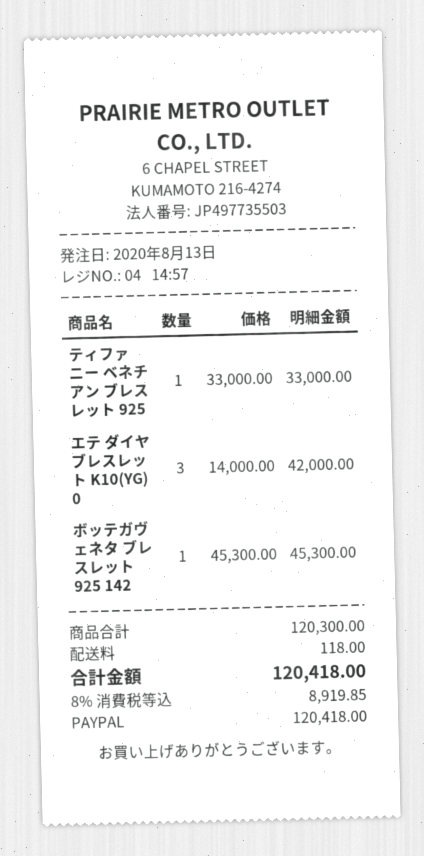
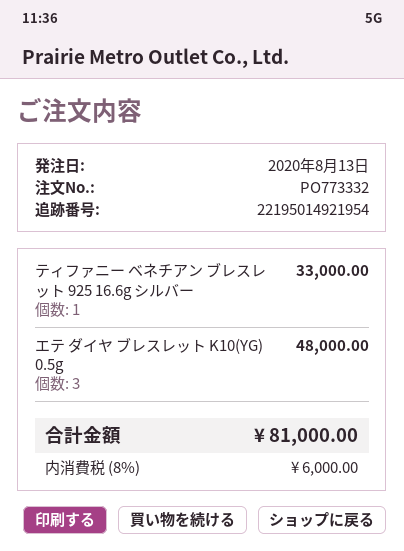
エテ ダイヤ ブレスレット K10(YG) 0: 3 for 42000.00 -> 3 for 48000.00
ボッテガヴェネタ ブレスレット 925 142: 1 for 45300.00 -> none
shipping: 118.00 -> none
tax: 8% = 8919.85 -> 8% = 6000.00
total: 120418.00 -> 81000.00

